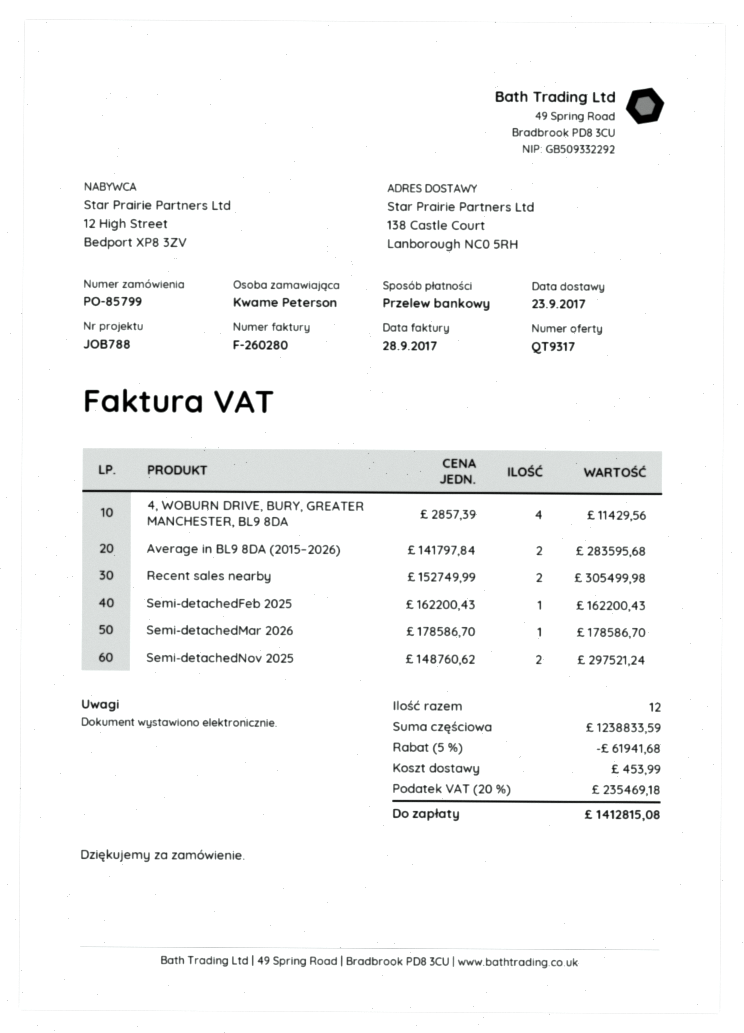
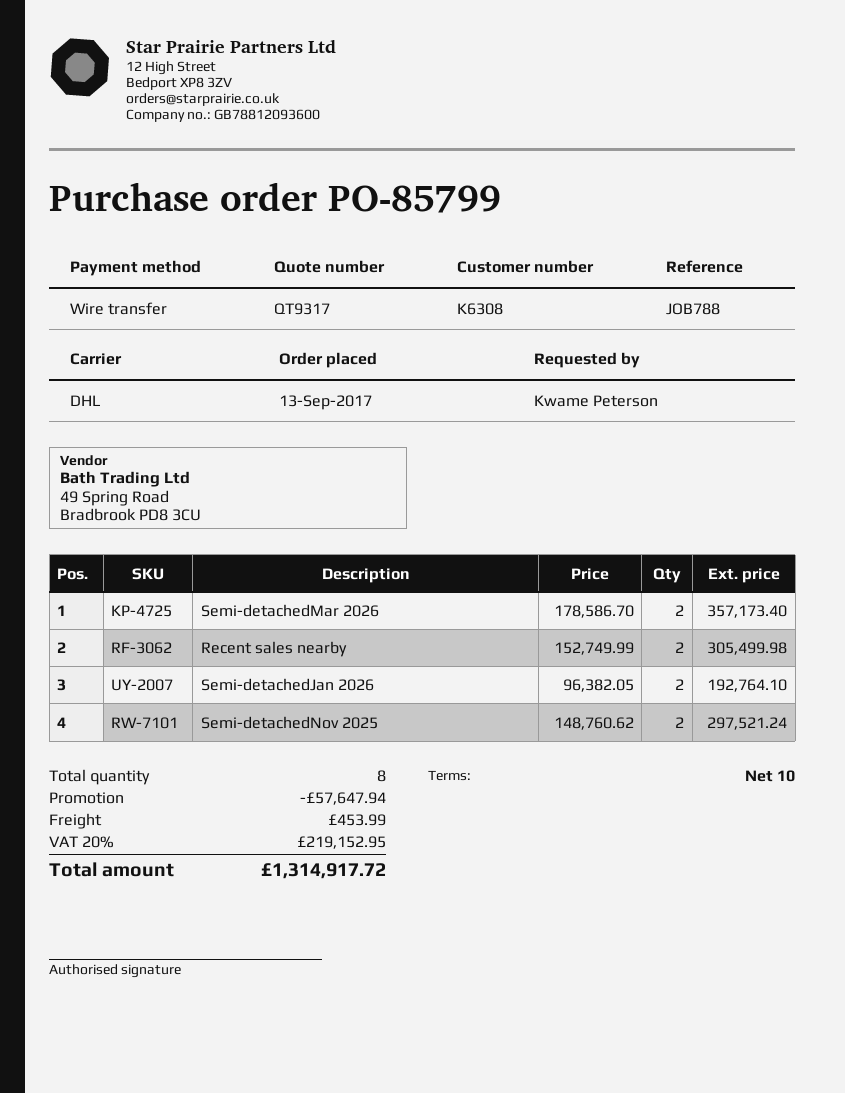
4, WOBURN DRIVE, BURY, GREATER MANCHESTER, BL9 8DA: 4 x 2857.39 = 11429.56 -> none
Average in BL9 8DA (2015–2026): 2 x 141797.84 = 283595.68 -> none
Semi-detachedFeb 2025: 1 x 162200.43 = 162200.43 -> none
Semi-detachedMar 2026: 1 x 178586.70 = 178586.70 -> 2 x 178586.70 = 357173.40
Semi-detachedJan 2026: none -> 2 x 96382.05 = 192764.10
total quantity: 12 -> 8
discount: 61941.68 -> 57647.94
tax: 20% = 235469.18 -> 20% = 219152.95
total: 1412815.08 -> 1314917.72

